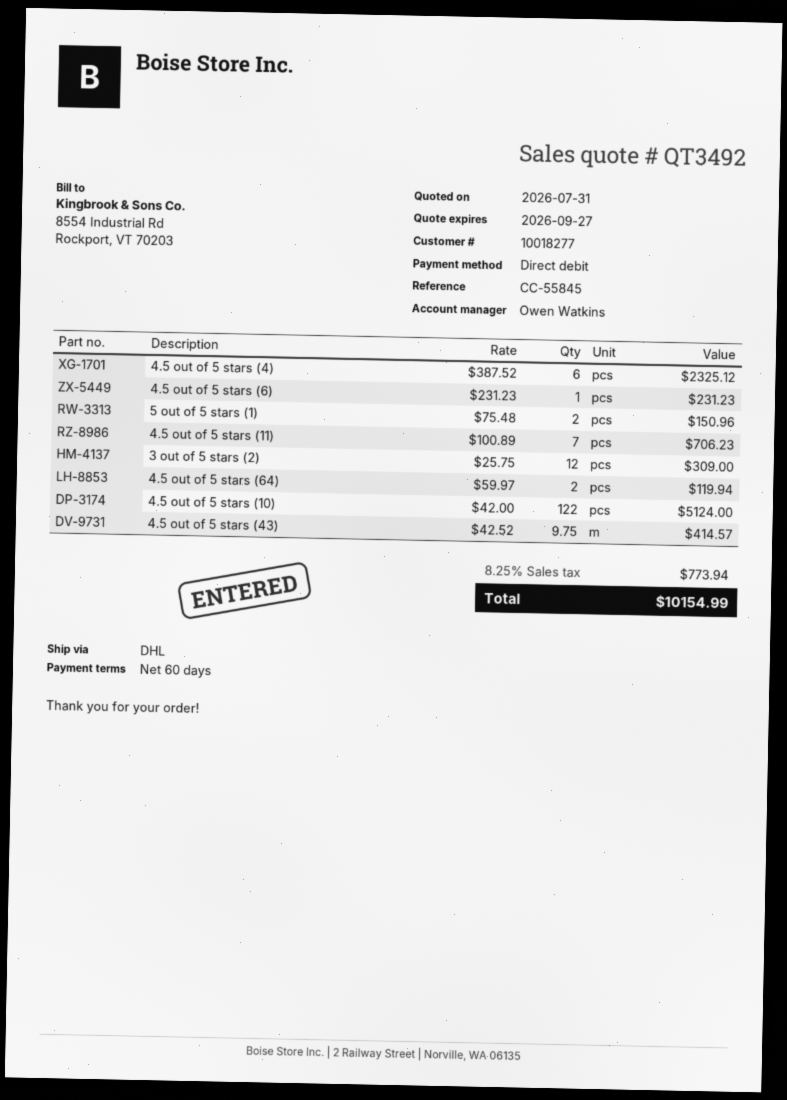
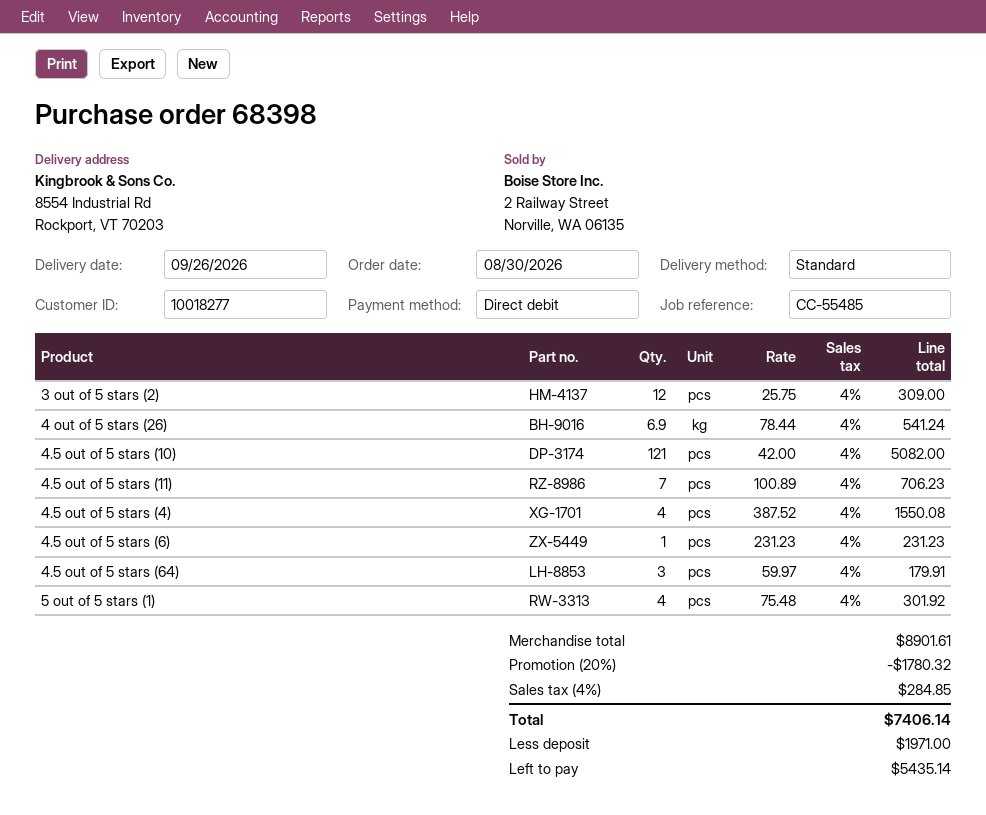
reference: CC-55845 -> CC-55485
shipping method: DHL -> standard
4.5 out of 5 stars (4): 6 x 387.52 = 2325.12 -> 4 x 387.52 = 1550.08
5 out of 5 stars (1): 2 x 75.48 = 150.96 -> 4 x 75.48 = 301.92
4.5 out of 5 stars (64): 2 x 59.97 = 119.94 -> 3 x 59.97 = 179.91
4.5 out of 5 stars (10): 122 x 42.00 = 5124.00 -> 121 x 42.00 = 5082.00
4.5 out of 5 stars (43): 9.75 x 42.52 = 414.57 -> none
4 out of 5 stars (26): none -> 6.9 x 78.44 = 541.24
discount: none -> 20% = 1780.32
tax: 8.25% = 773.94 -> 4% = 284.85
total: 10154.99 -> 7406.14

